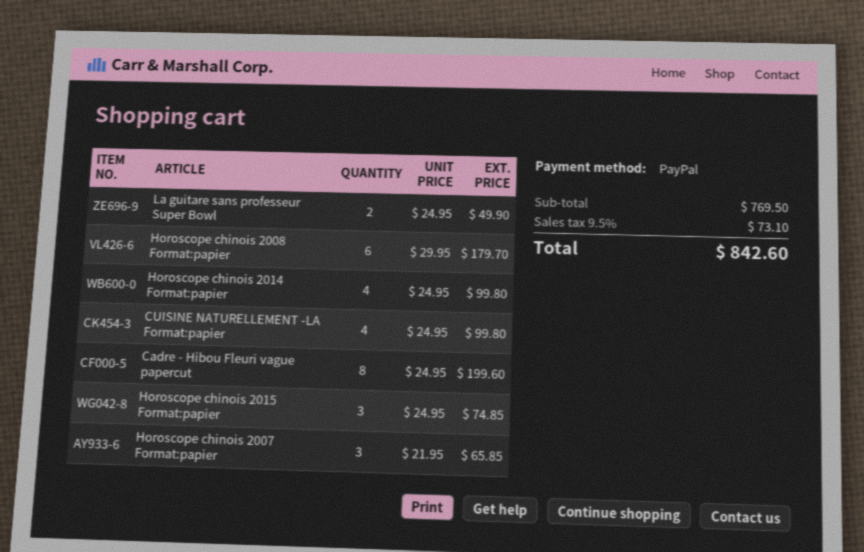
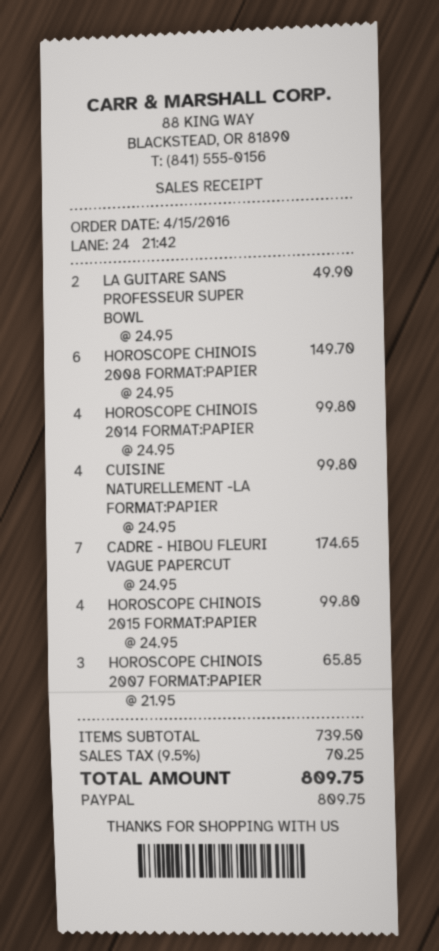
Horoscope chinois 2008 Format:papier: 6 x 29.95 = 179.70 -> 6 x 24.95 = 149.70
Cadre - Hibou Fleuri vague papercut: 8 x 24.95 = 199.60 -> 7 x 24.95 = 174.65
Horoscope chinois 2015 Format:papier: 3 x 24.95 = 74.85 -> 4 x 24.95 = 99.80
subtotal: 769.50 -> 739.50
tax: 9.5% = 73.10 -> 9.5% = 70.25
total: 842.60 -> 809.75

